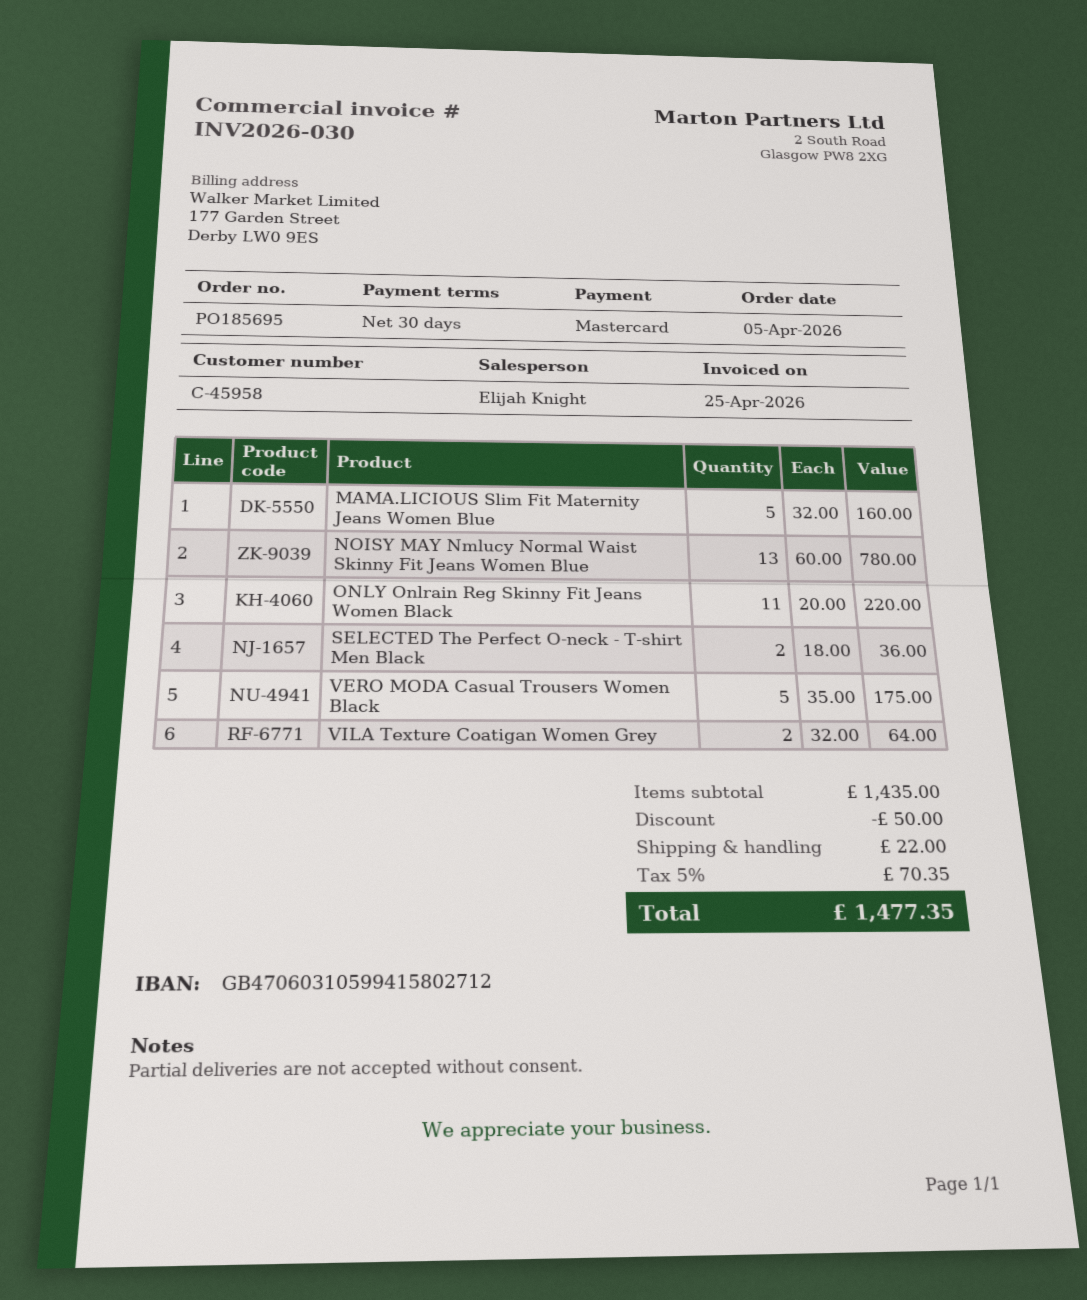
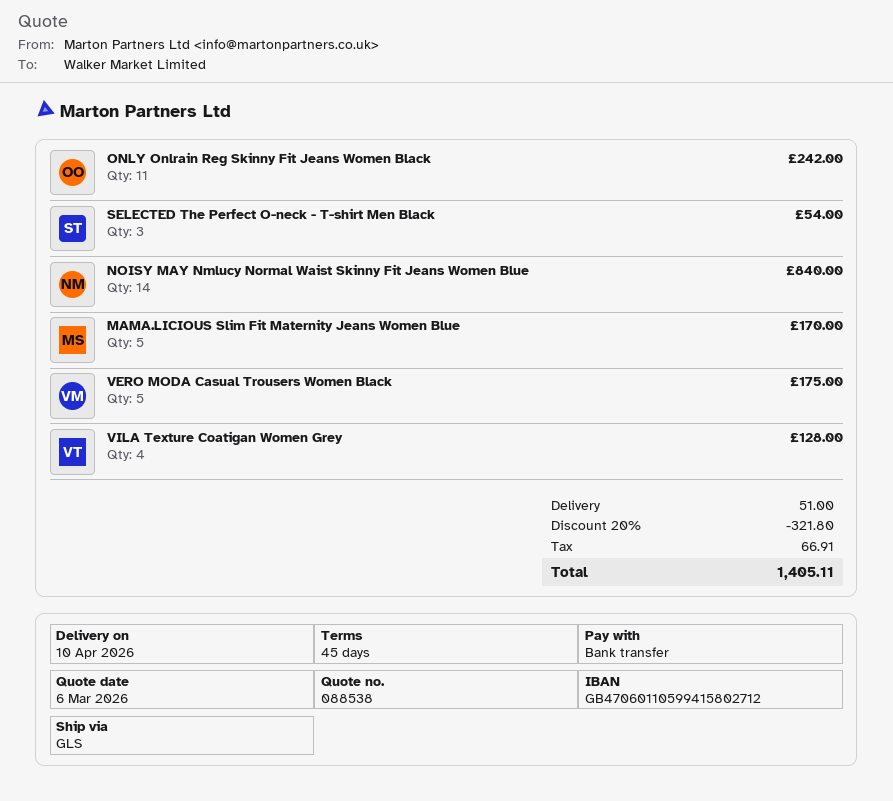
payment terms: 30 days -> 45 days
payment method: Mastercard -> bank transfer
bank account: GB47060310599415802712 -> GB47060110599415802712
MAMA.LICIOUS Slim Fit Maternity Jeans Women Blue: 5 for 160.00 -> 5 for 170.00
NOISY MAY Nmlucy Normal Waist Skinny Fit Jeans Women Blue: 13 for 780.00 -> 14 for 840.00
ONLY Onlrain Reg Skinny Fit Jeans Women Black: 11 for 220.00 -> 11 for 242.00
SELECTED The Perfect O-neck - T-shirt Men Black: 2 for 36.00 -> 3 for 54.00
VILA Texture Coatigan Women Grey: 2 for 64.00 -> 4 for 128.00
discount: 50.00 -> 321.80
shipping: 22.00 -> 51.00
tax: 70.35 -> 66.91
total: 1477.35 -> 1405.11

